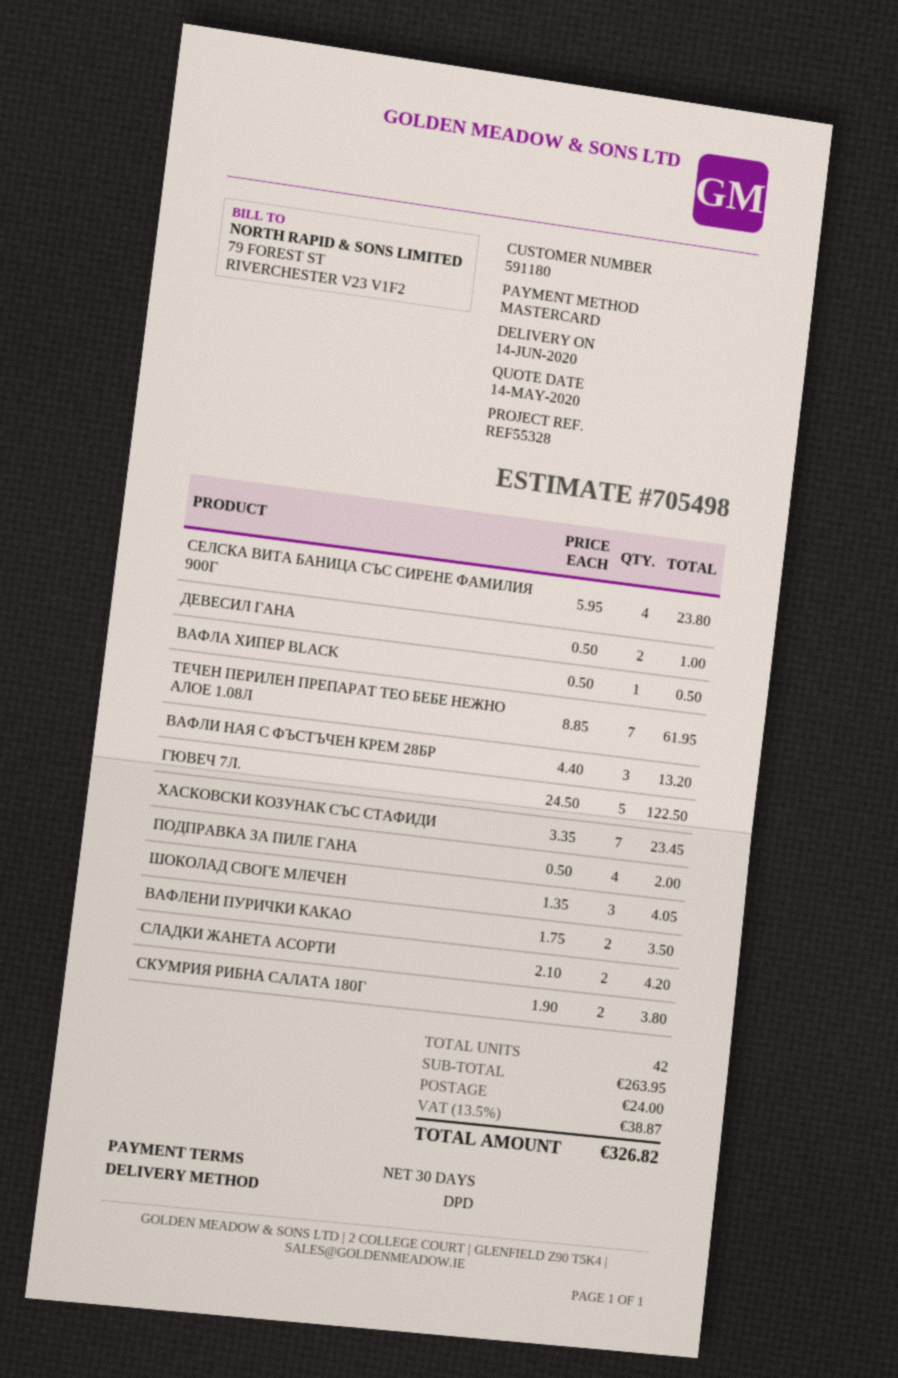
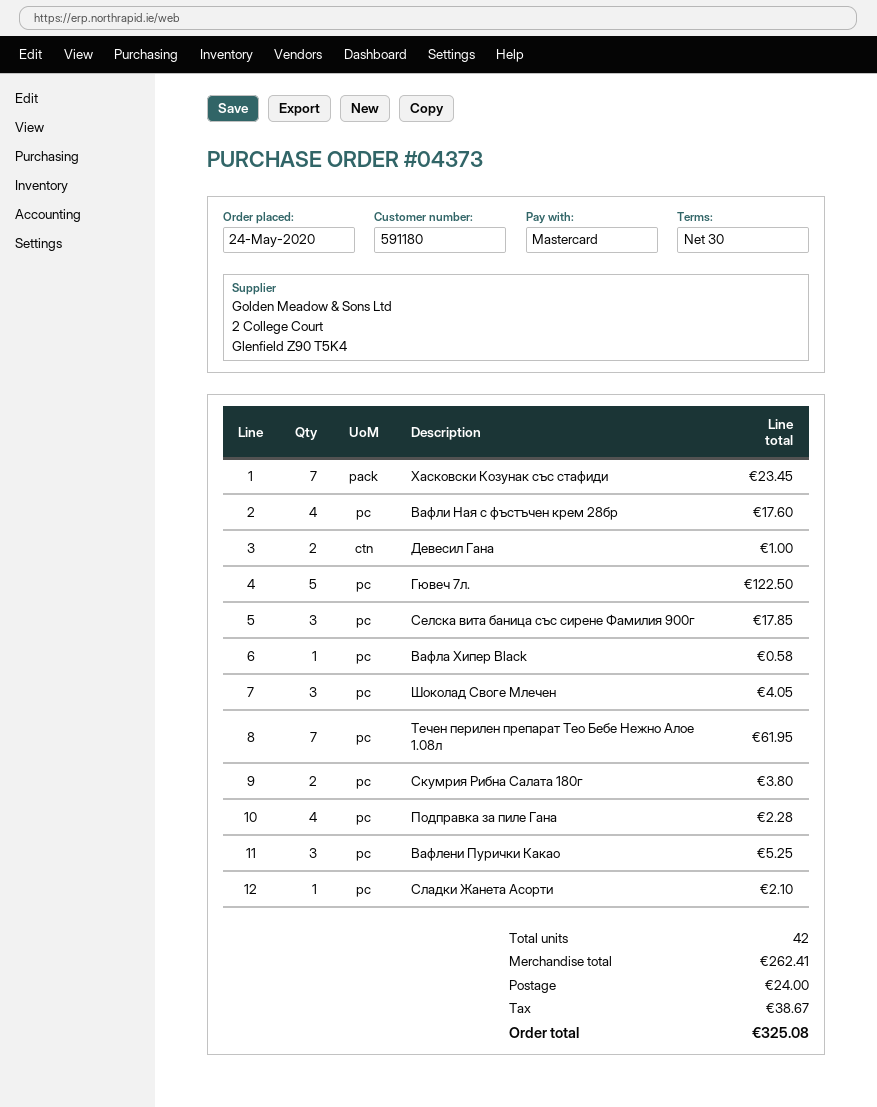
СЕЛСКА ВИТА БАНИЦА СЪС СИРЕНЕ ФАМИЛИЯ 900Г: 4 for 23.80 -> 3 for 17.85
ВАФЛА ХИПЕР BLACK: 1 for 0.50 -> 1 for 0.58
ВАФЛИ НАЯ С ФЪСТЪЧЕН КРЕМ 28БР: 3 for 13.20 -> 4 for 17.60
ПОДПРАВКА ЗА ПИЛЕ ГАНА: 4 for 2.00 -> 4 for 2.28
ВАФЛЕНИ ПУРИЧКИ КАКАО: 2 for 3.50 -> 3 for 5.25
СЛАДКИ ЖАНЕТА AСОРТИ: 2 for 4.20 -> 1 for 2.10
subtotal: 263.95 -> 262.41
tax: 38.87 -> 38.67
total: 326.82 -> 325.08

